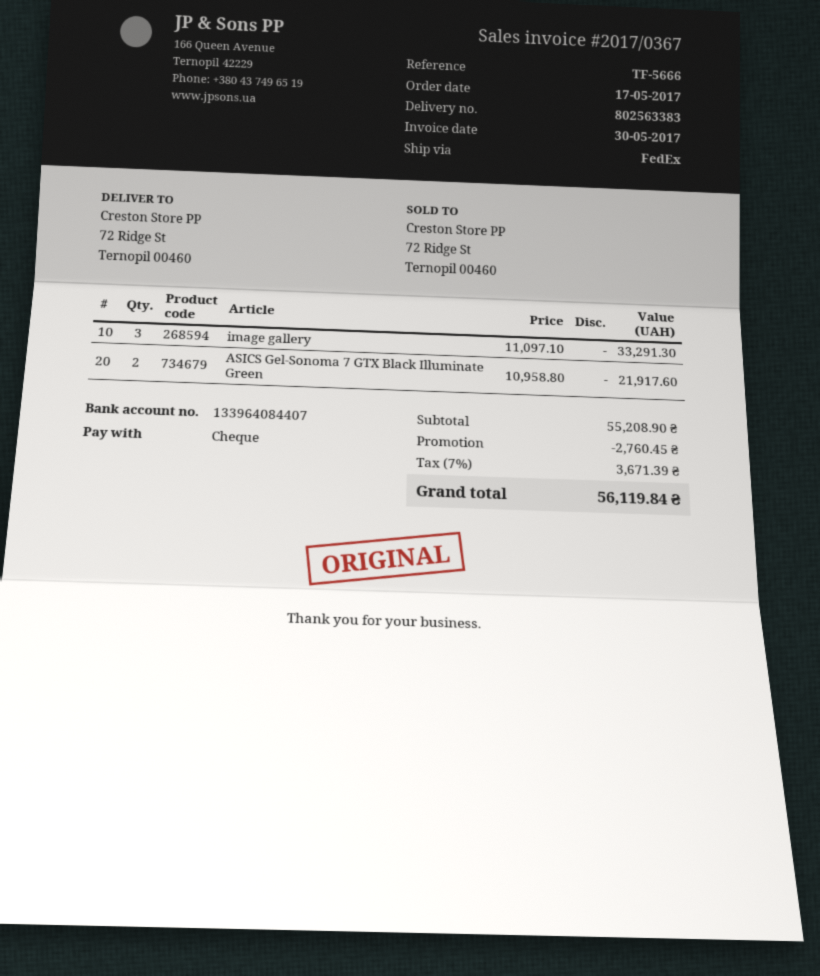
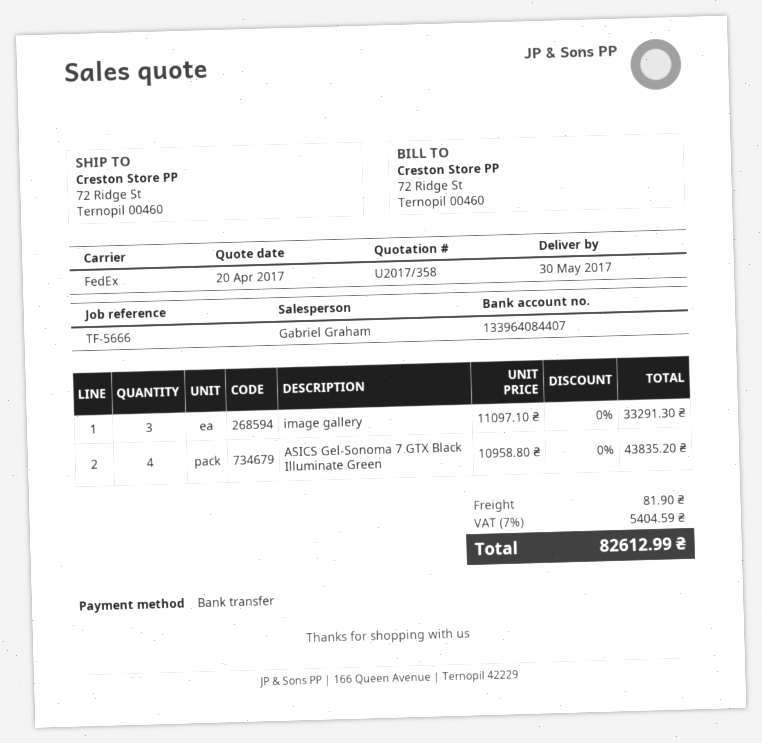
payment method: cheque -> bank transfer
ASICS Gel-Sonoma 7 GTX Black Illuminate Green: 2 x 10958.80 = 21917.60 -> 4 x 10958.80 = 43835.20
discount: 2760.45 -> none
shipping: none -> 81.90
tax: 7% = 3671.39 -> 7% = 5404.59
total: 56119.84 -> 82612.99

